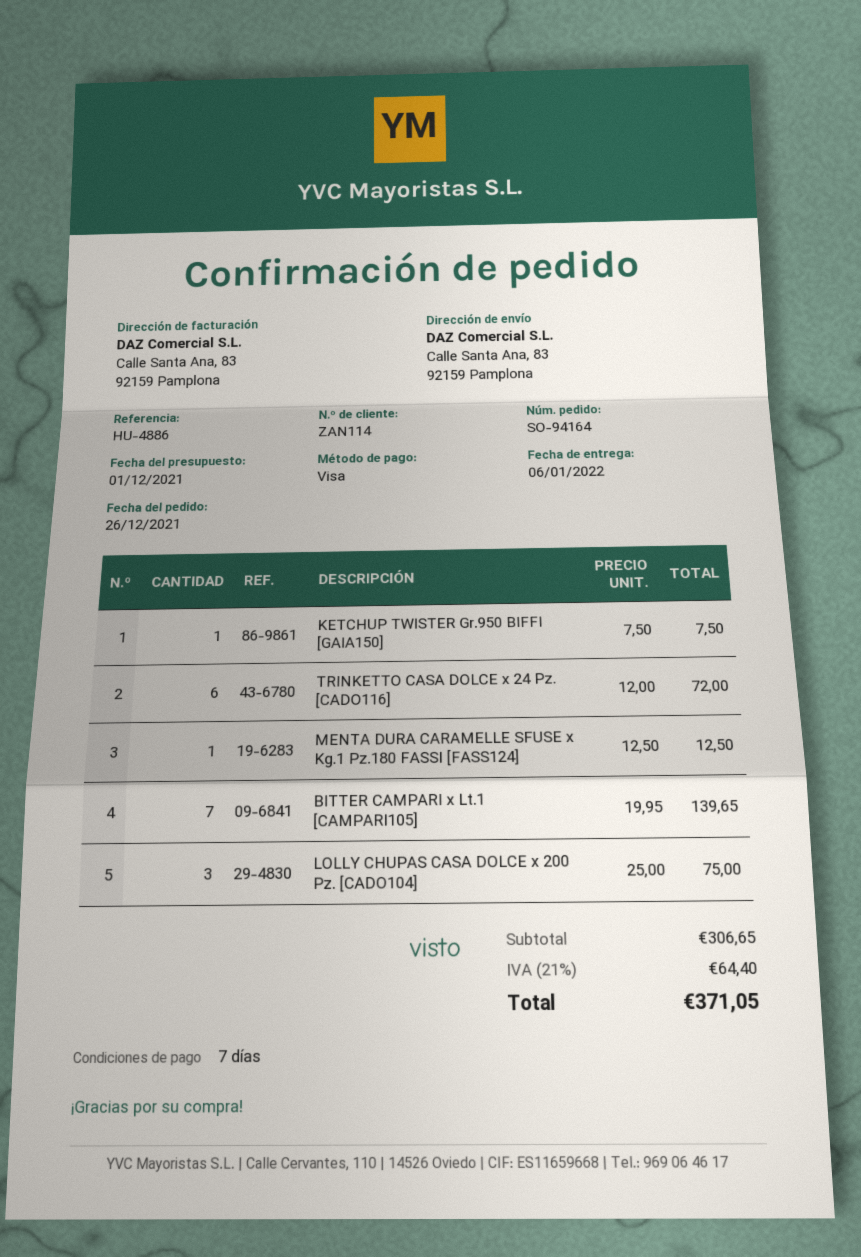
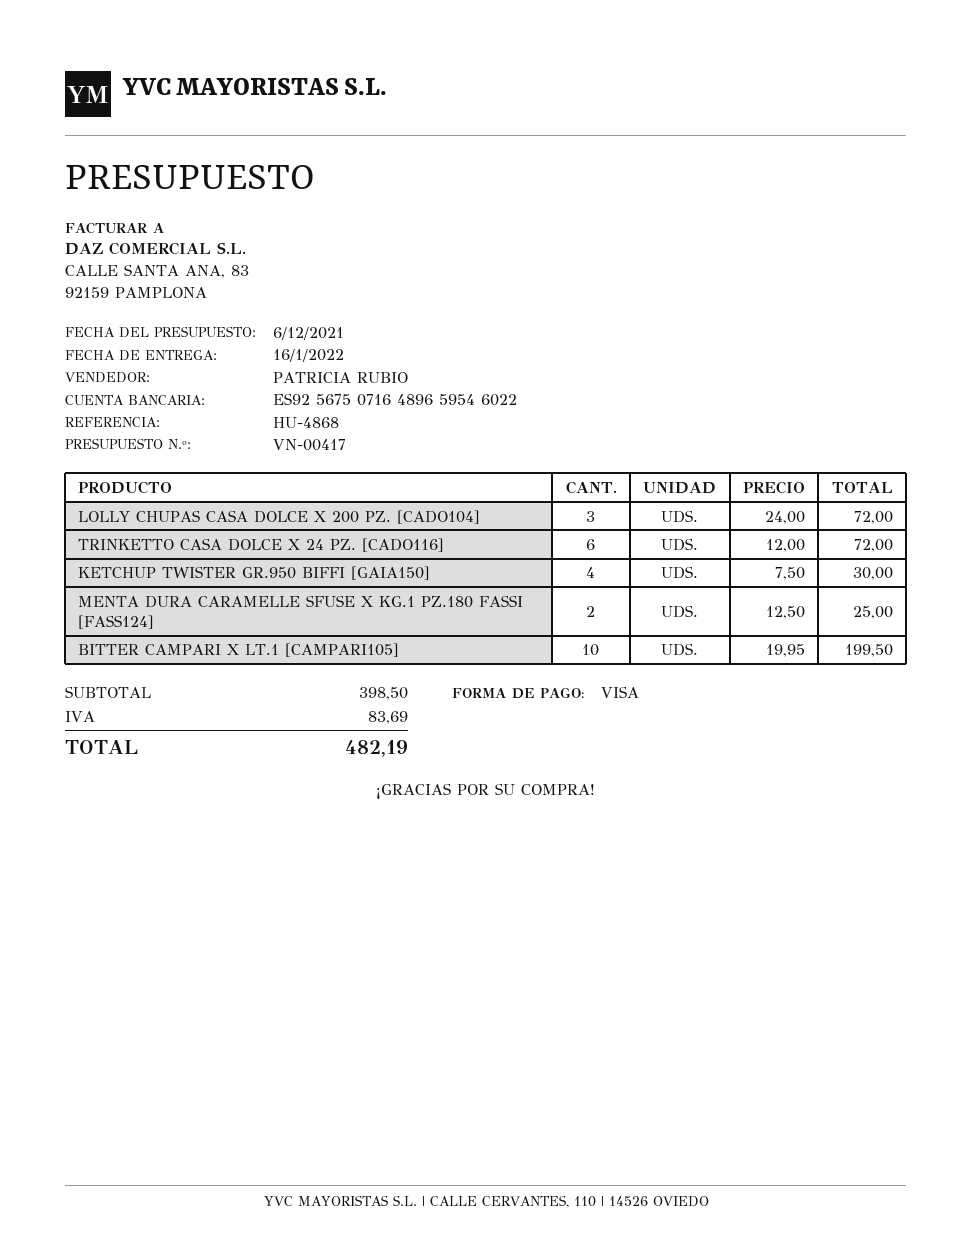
quote date: 2021-12-01 -> 2021-12-06
delivery date: 2022-01-06 -> 2022-01-16
reference: HU-4886 -> HU-4868
KETCHUP TWISTER Gr.950 BIFFI [GAIA150]: 1 x 7.50 = 7.50 -> 4 x 7.50 = 30.00
MENTA DURA CARAMELLE SFUSE x Kg.1 Pz.180 FASSI [FASS124]: 1 x 12.50 = 12.50 -> 2 x 12.50 = 25.00
BITTER CAMPARI x Lt.1 [CAMPARI105]: 7 x 19.95 = 139.65 -> 10 x 19.95 = 199.50
LOLLY CHUPAS CASA DOLCE x 200 Pz. [CADO104]: 3 x 25.00 = 75.00 -> 3 x 24.00 = 72.00
subtotal: 306.65 -> 398.50
tax: 64.40 -> 83.69
total: 371.05 -> 482.19

